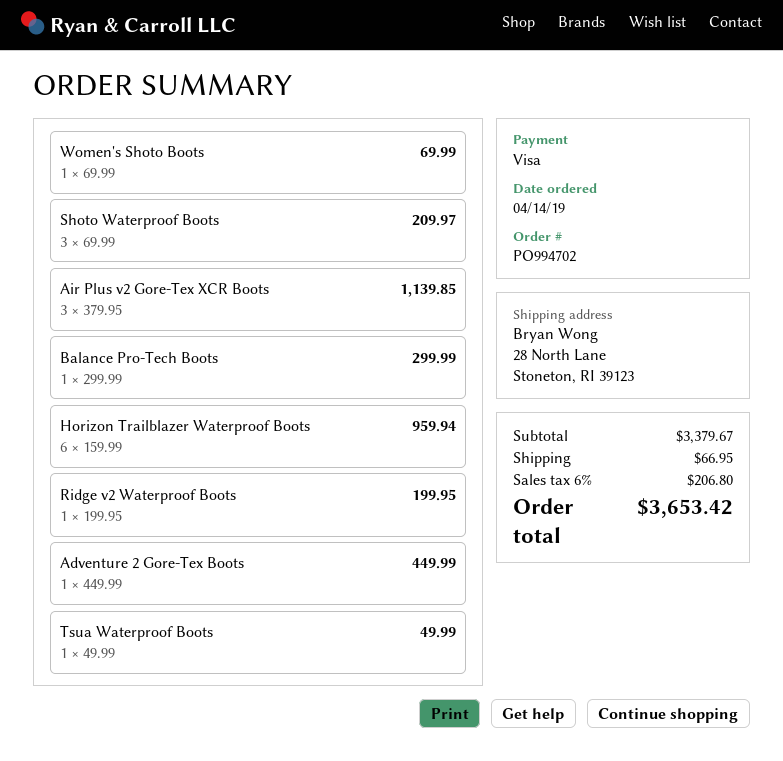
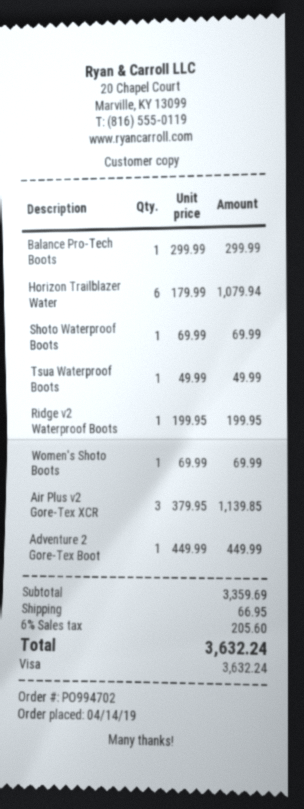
Shoto Waterproof Boots: 3 x 69.99 = 209.97 -> 1 x 69.99 = 69.99
Horizon Trailblazer Waterproof Boots: 6 x 159.99 = 959.94 -> 6 x 179.99 = 1079.94
subtotal: 3379.67 -> 3359.69
tax: 6% = 206.80 -> 6% = 205.60
total: 3653.42 -> 3632.24

